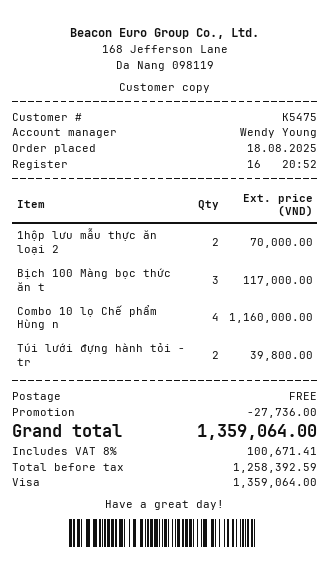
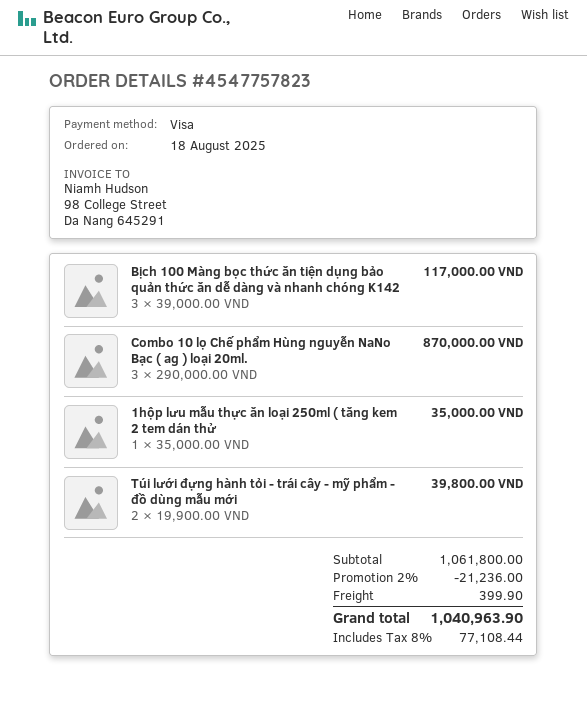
1hộp lưu mẫu thực ăn loại 2: 2 for 70000.00 -> 1 for 35000.00
Combo 10 lọ Chế phẩm Hùng n: 4 for 1160000.00 -> 3 for 870000.00
discount: 27736.00 -> 21236.00
shipping: 0.00 -> 399.90
tax: 8% = 100671.41 -> 8% = 77108.44
total: 1359064.00 -> 1040963.90

